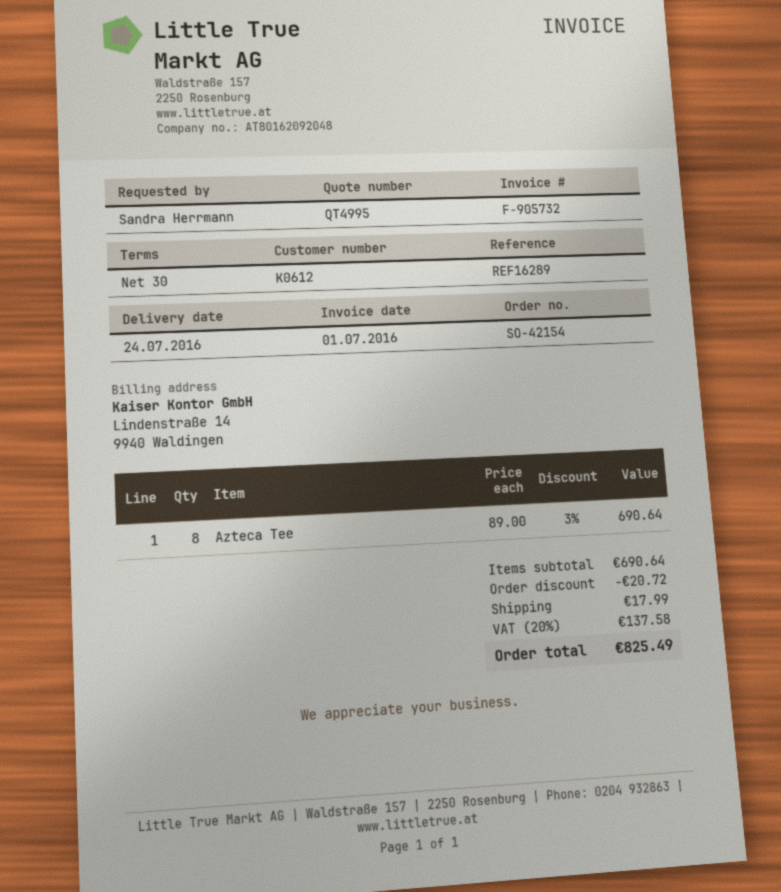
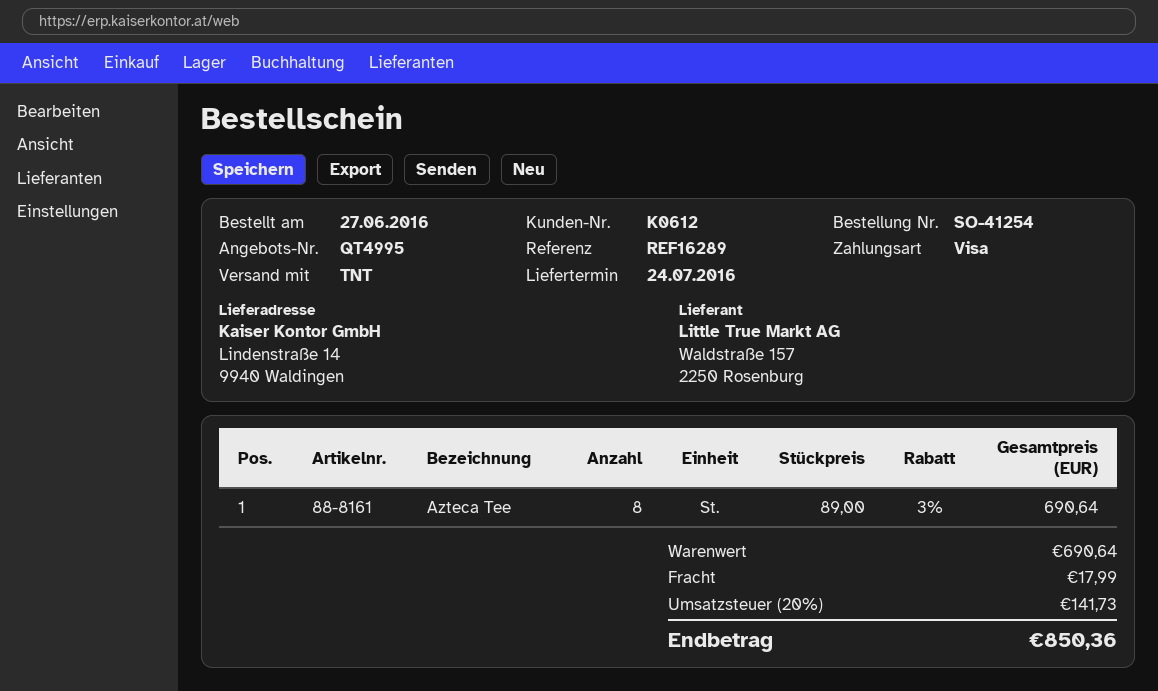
order number: SO-42154 -> SO-41254
discount: 20.72 -> none
tax: 20% = 137.58 -> 20% = 141.73
total: 825.49 -> 850.36

